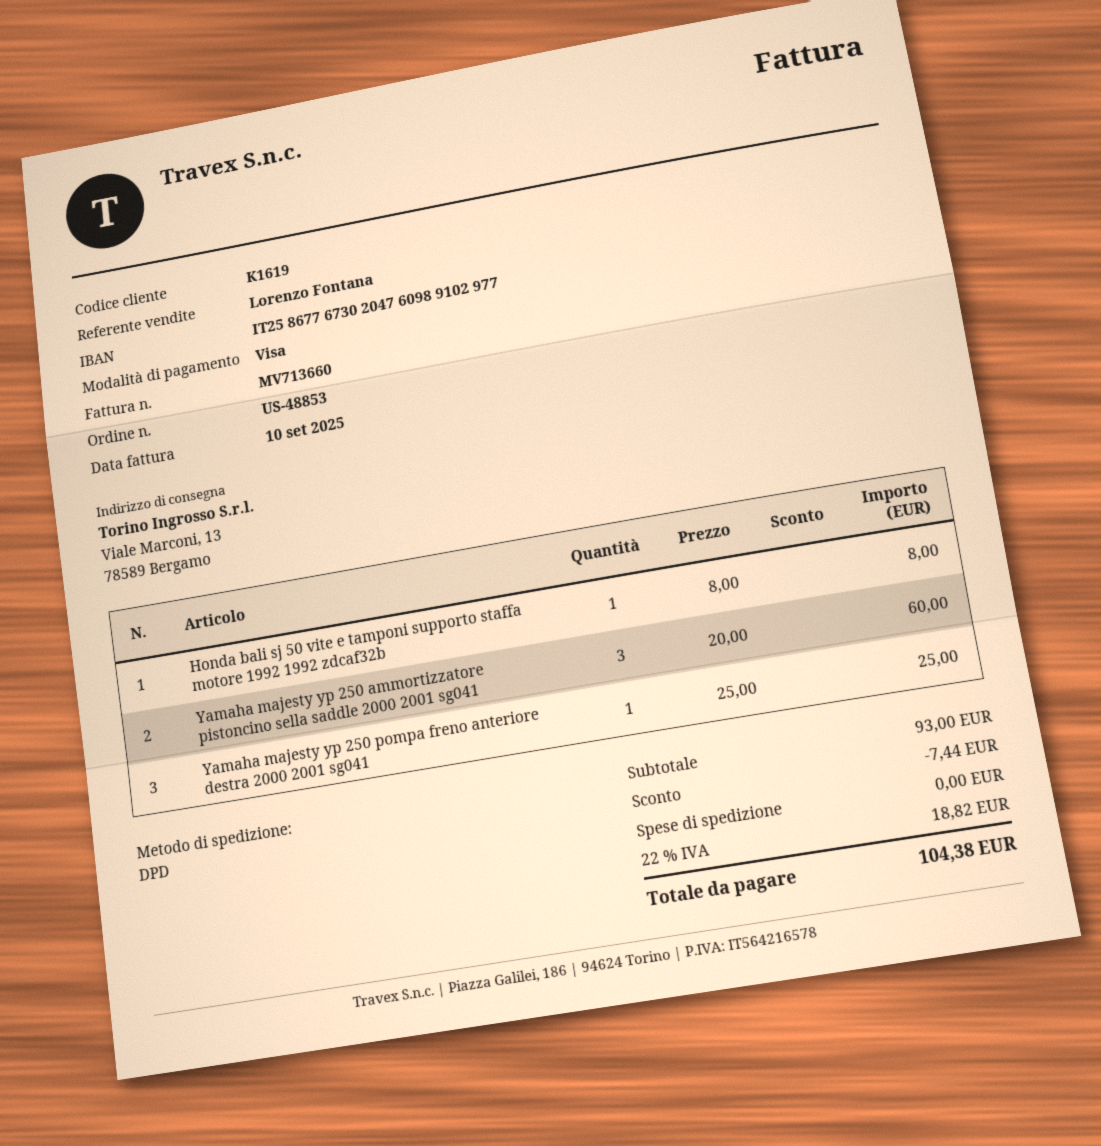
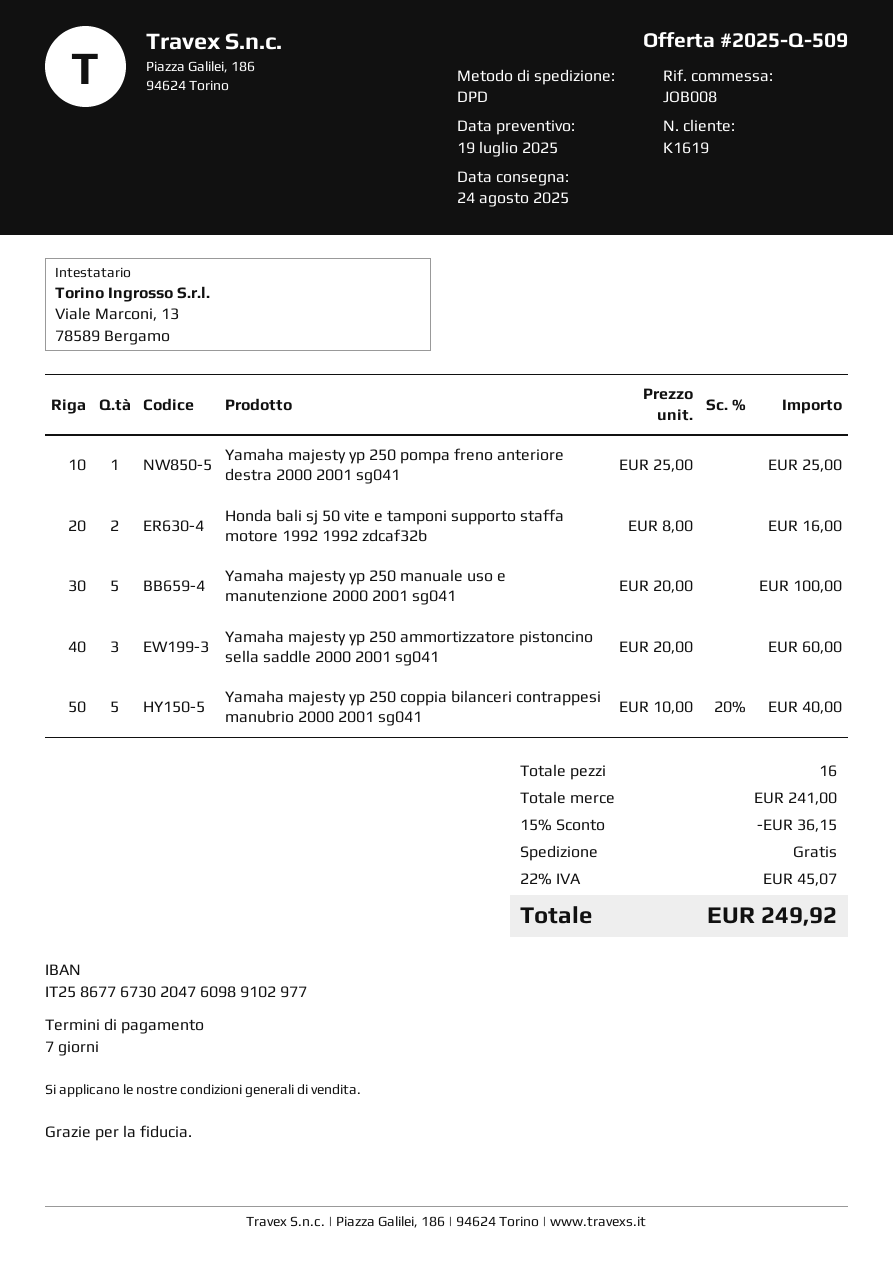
Honda bali sj 50 vite e tamponi supporto staffa motore 1992 1992 zdcaf32b: 1 x 8.00 = 8.00 -> 2 x 8.00 = 16.00
Yamaha majesty yp 250 manuale uso e manutenzione 2000 2001 sg041: none -> 5 x 20.00 = 100.00
Yamaha majesty yp 250 coppia bilanceri contrappesi manubrio 2000 2001 sg041: none -> 5 x 10.00 - 20% = 40.00
subtotal: 93.00 -> 241.00
discount: 7.44 -> 36.15
tax: 22% = 18.82 -> 22% = 45.07
total: 104.38 -> 249.92

